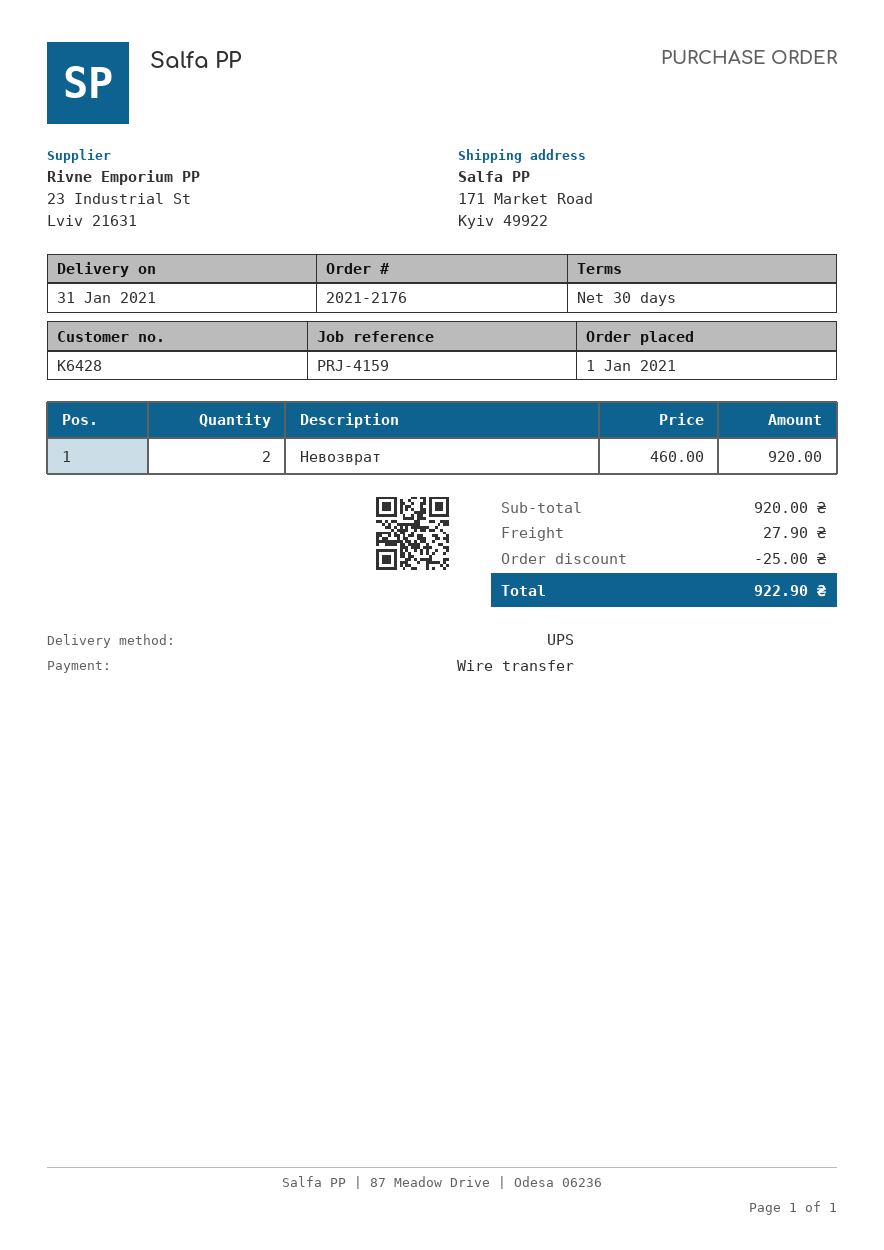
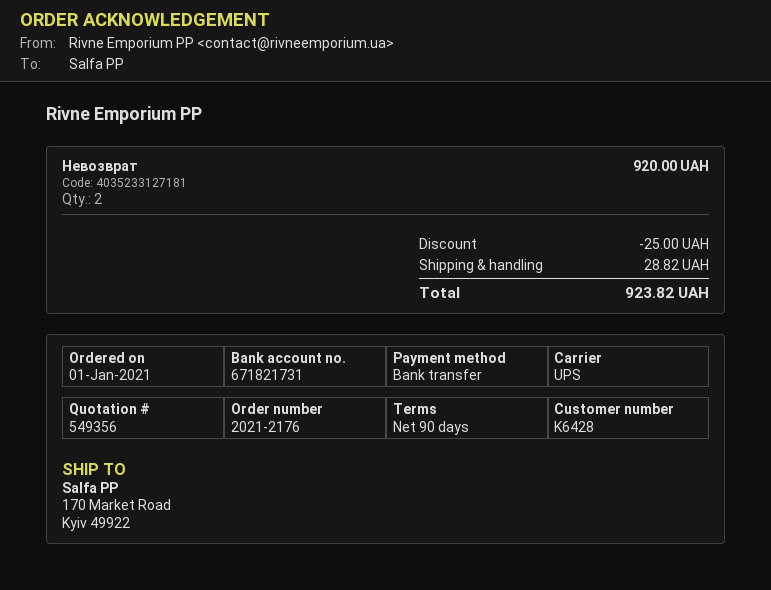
payment terms: 30 days -> 90 days
ship to: 171 Market Road, Kyiv 49922 -> 170 Market Road, Kyiv 49922
shipping: 27.90 -> 28.82
total: 922.90 -> 923.82

